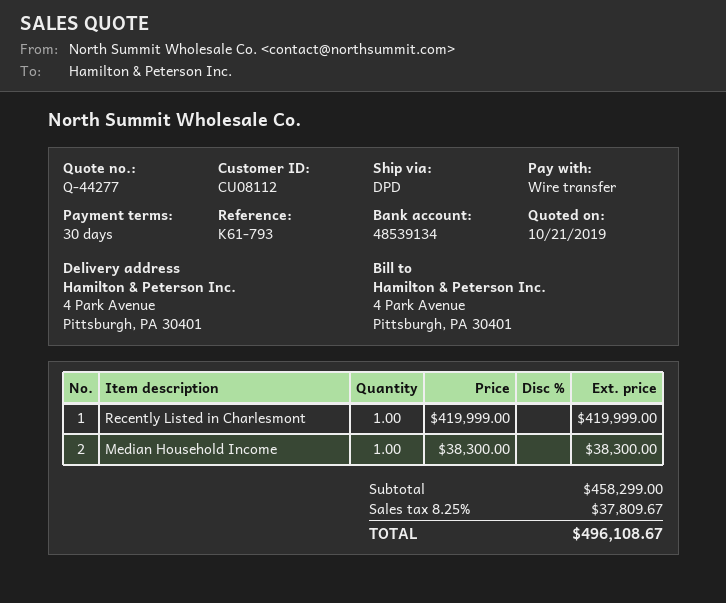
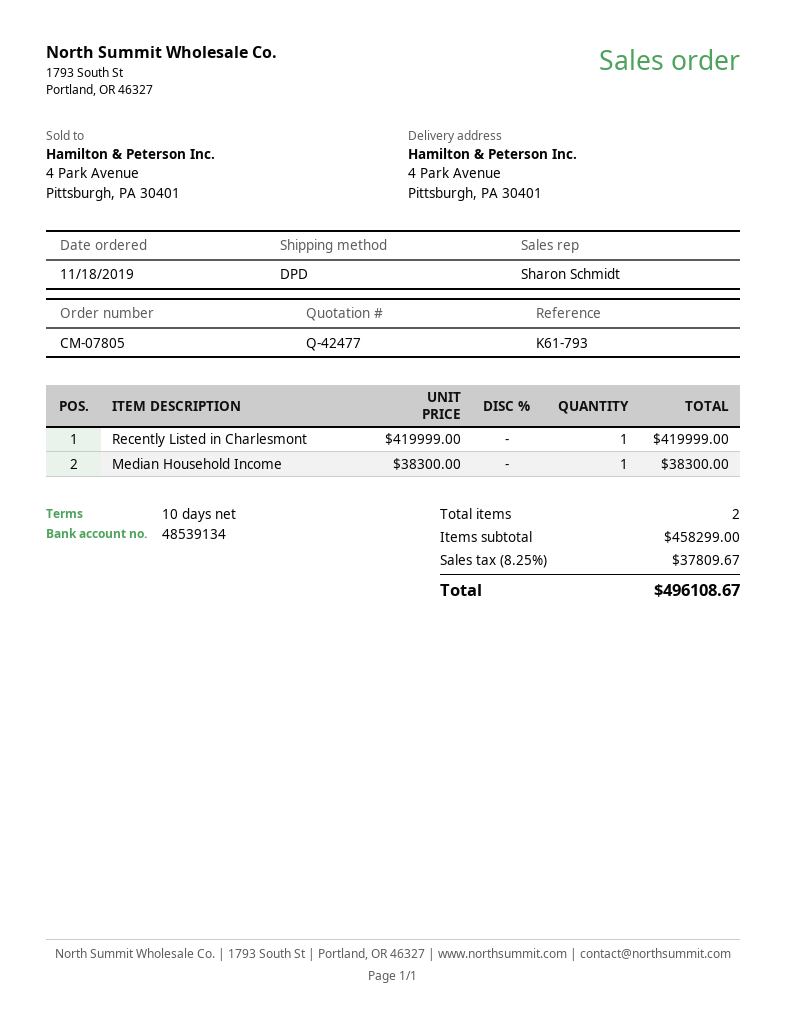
quote number: Q-44277 -> Q-42477
payment terms: 30 days -> 10 days

